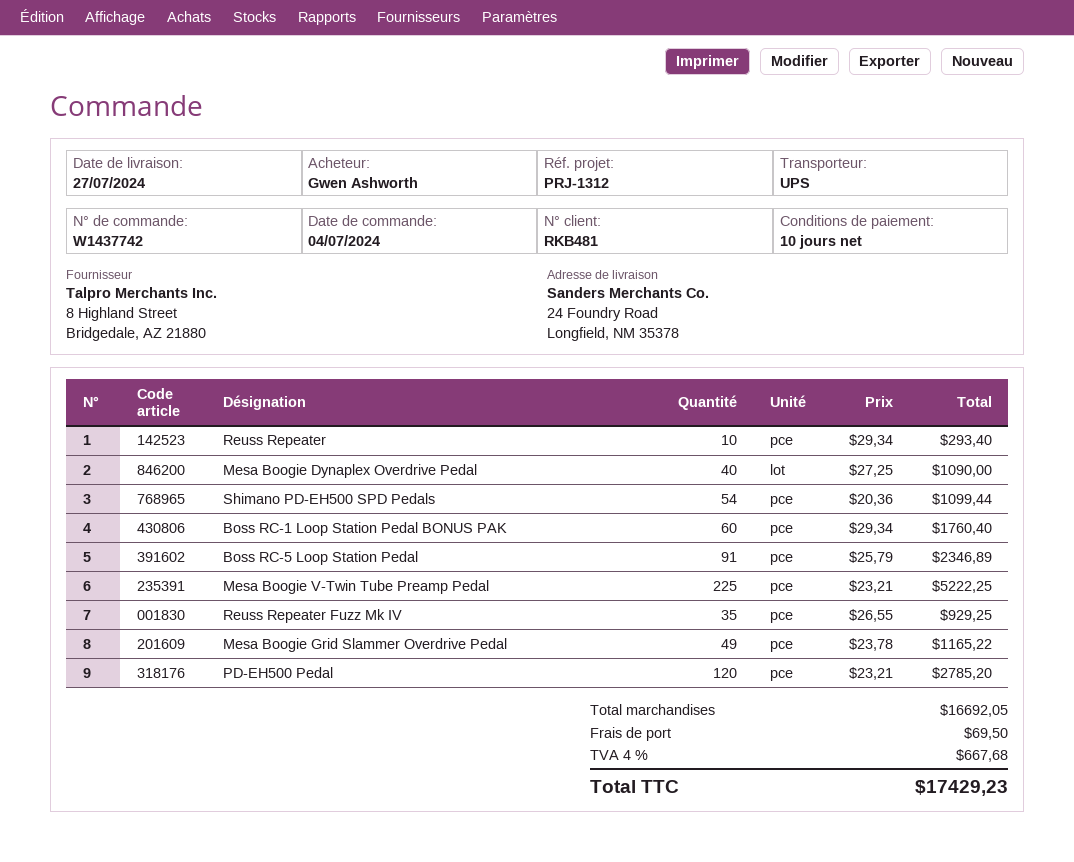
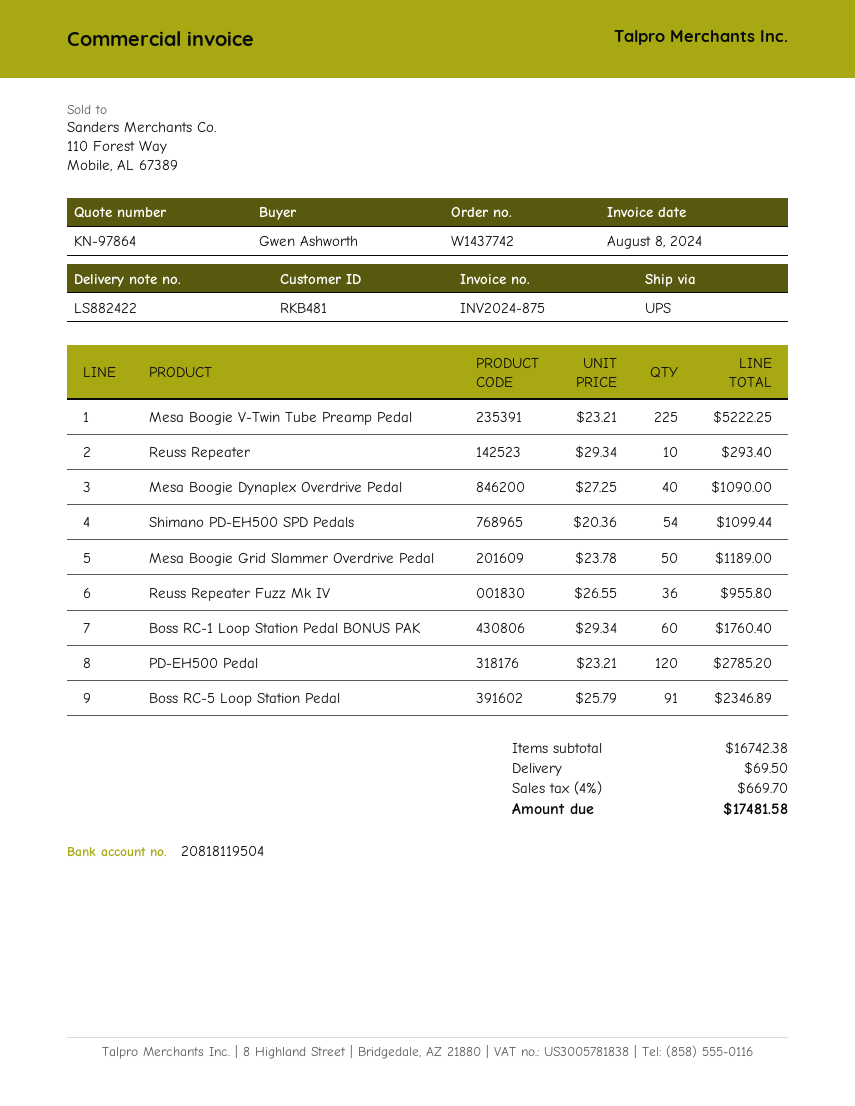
Reuss Repeater Fuzz Mk IV: 35 x 26.55 = 929.25 -> 36 x 26.55 = 955.80
Mesa Boogie Grid Slammer Overdrive Pedal: 49 x 23.78 = 1165.22 -> 50 x 23.78 = 1189.00
subtotal: 16692.05 -> 16742.38
tax: 4% = 667.68 -> 4% = 669.70
total: 17429.23 -> 17481.58

